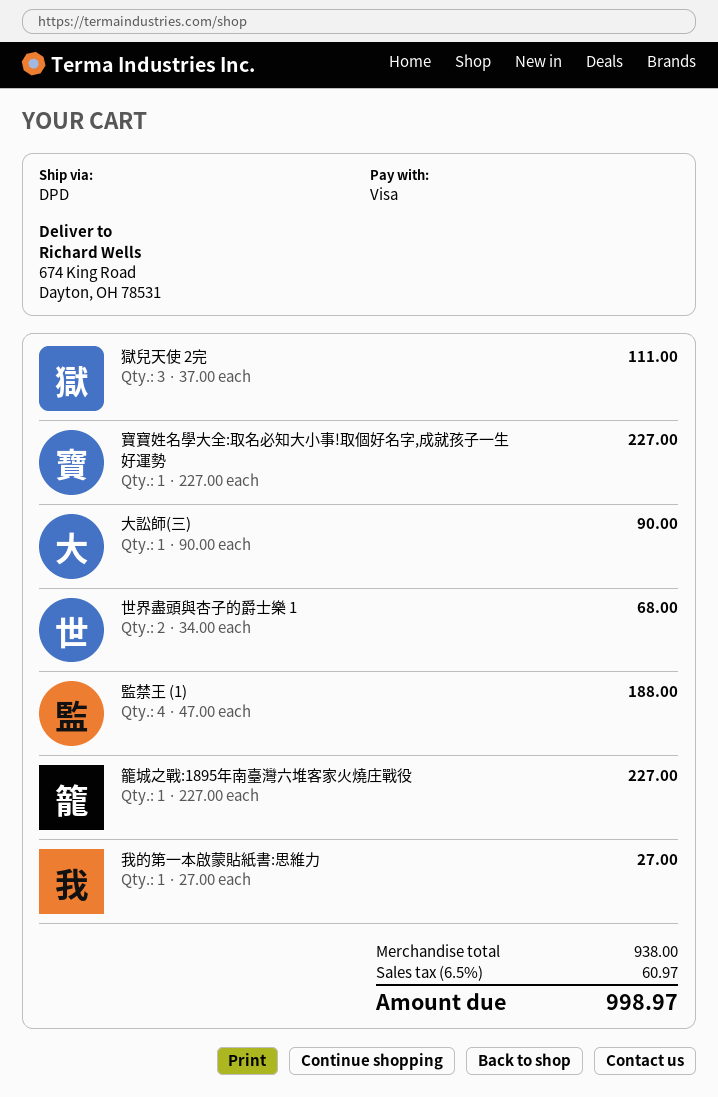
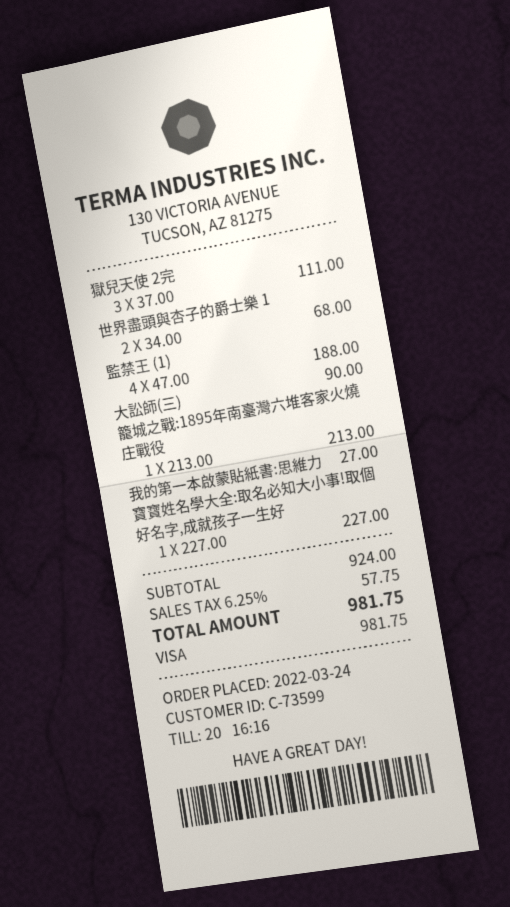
籠城之戰:1895年南臺灣六堆客家火燒庄戰役: 1 x 227.00 = 227.00 -> 1 x 213.00 = 213.00
subtotal: 938.00 -> 924.00
tax: 6.5% = 60.97 -> 6.25% = 57.75
total: 998.97 -> 981.75

